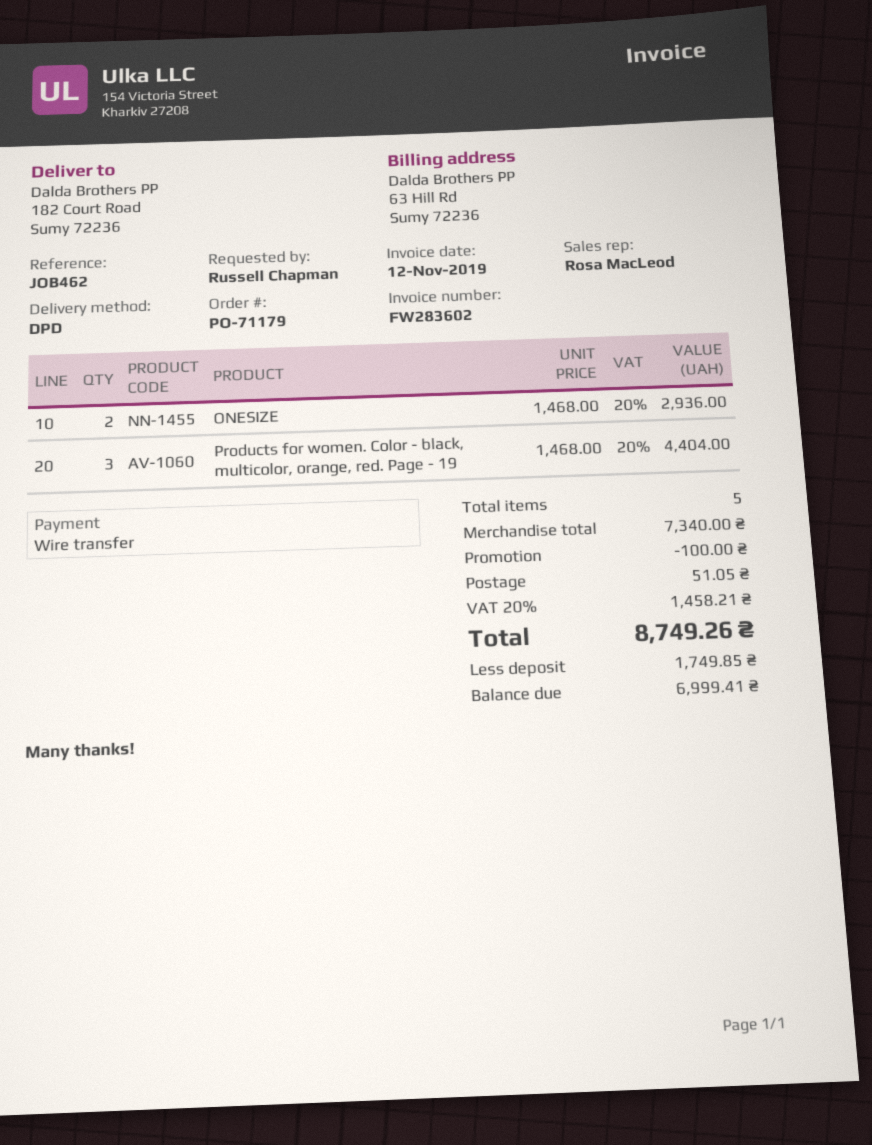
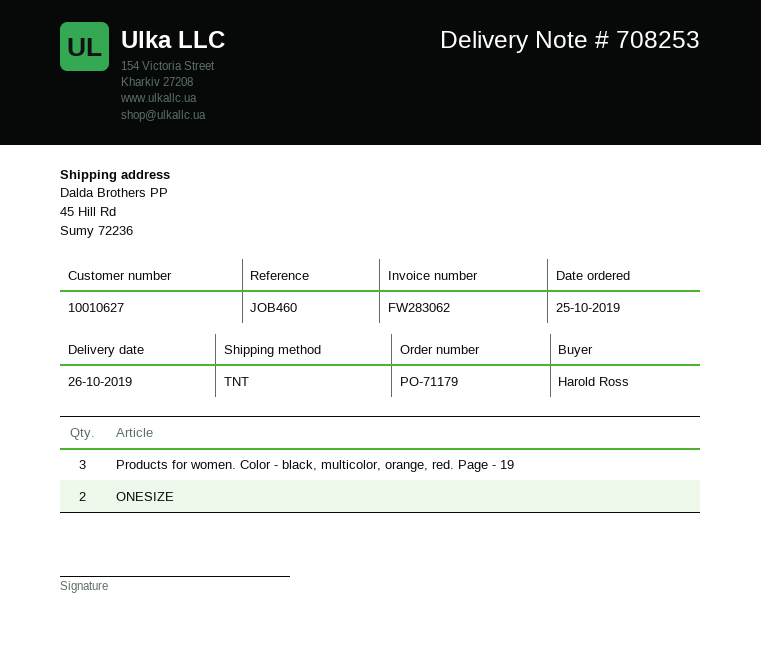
invoice number: FW283602 -> FW283062
reference: JOB462 -> JOB460
ordered by: Russell Chapman -> Harold Ross
shipping method: DPD -> TNT
ship to: 182 Court Road, Sumy 72236 -> 45 Hill Rd, Sumy 72236

